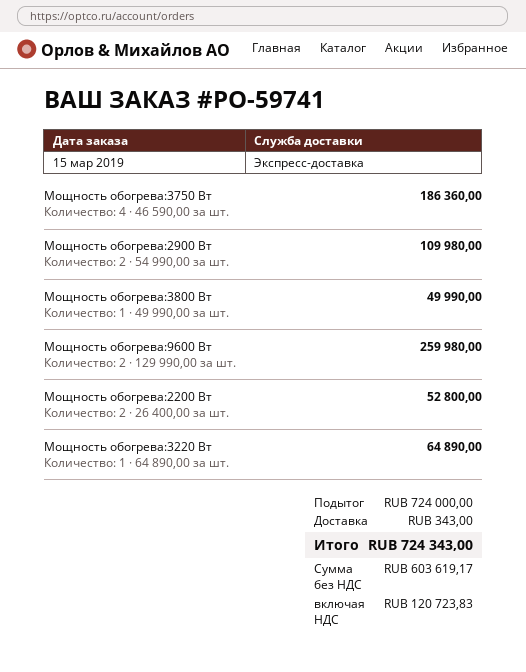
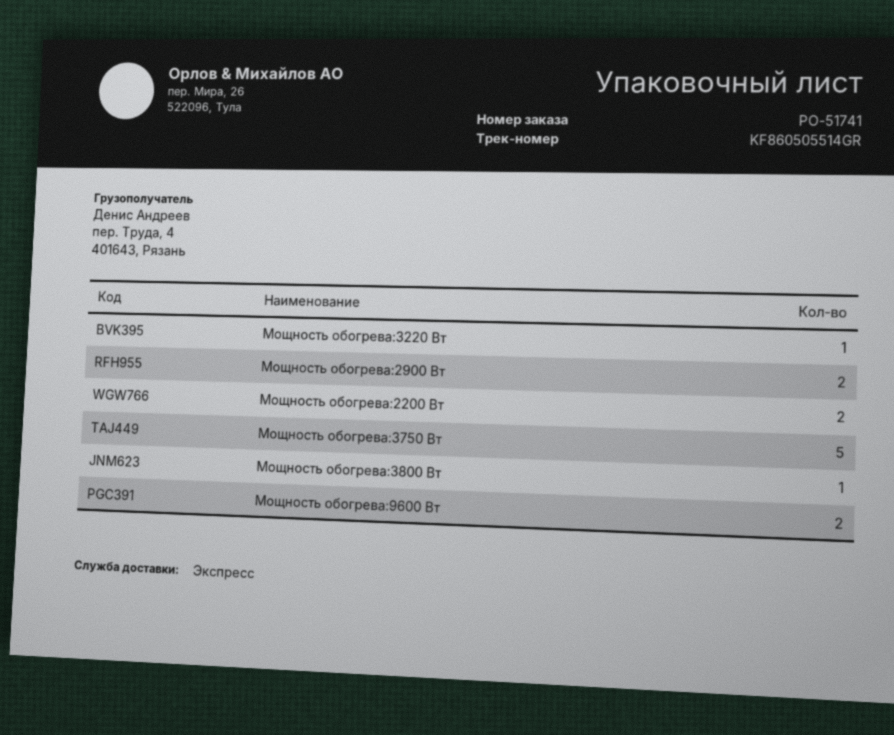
order number: PO-59741 -> PO-51741
Мощность обогрева:3750 Вт: 4 -> 5

